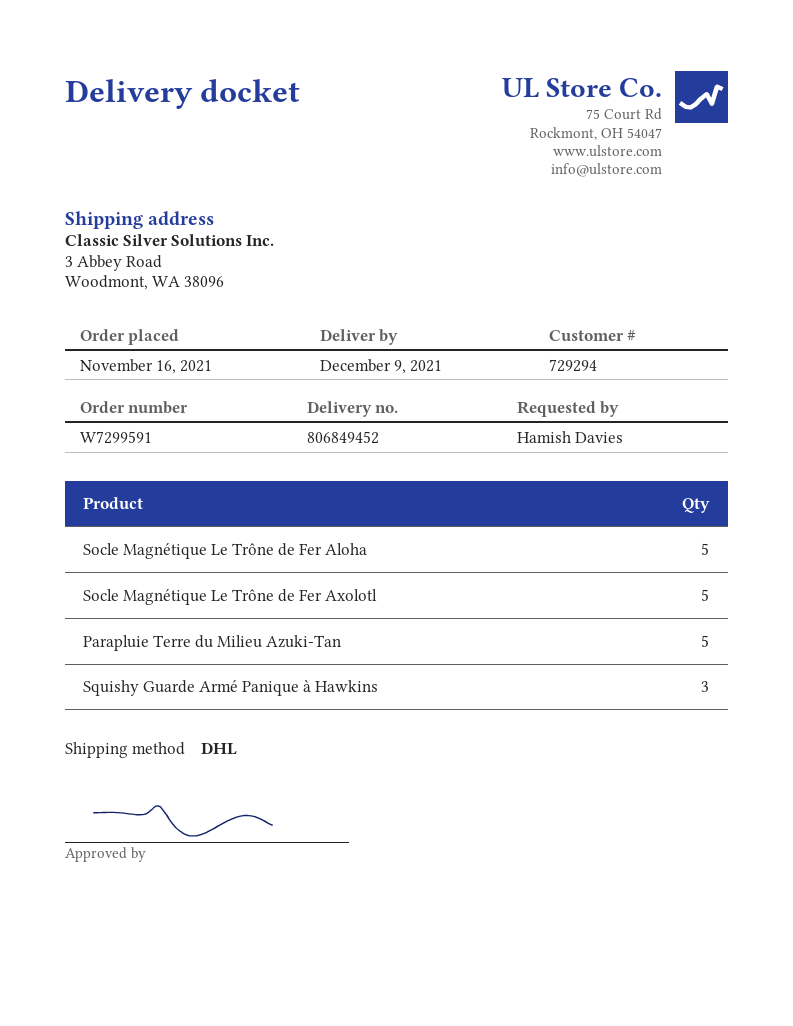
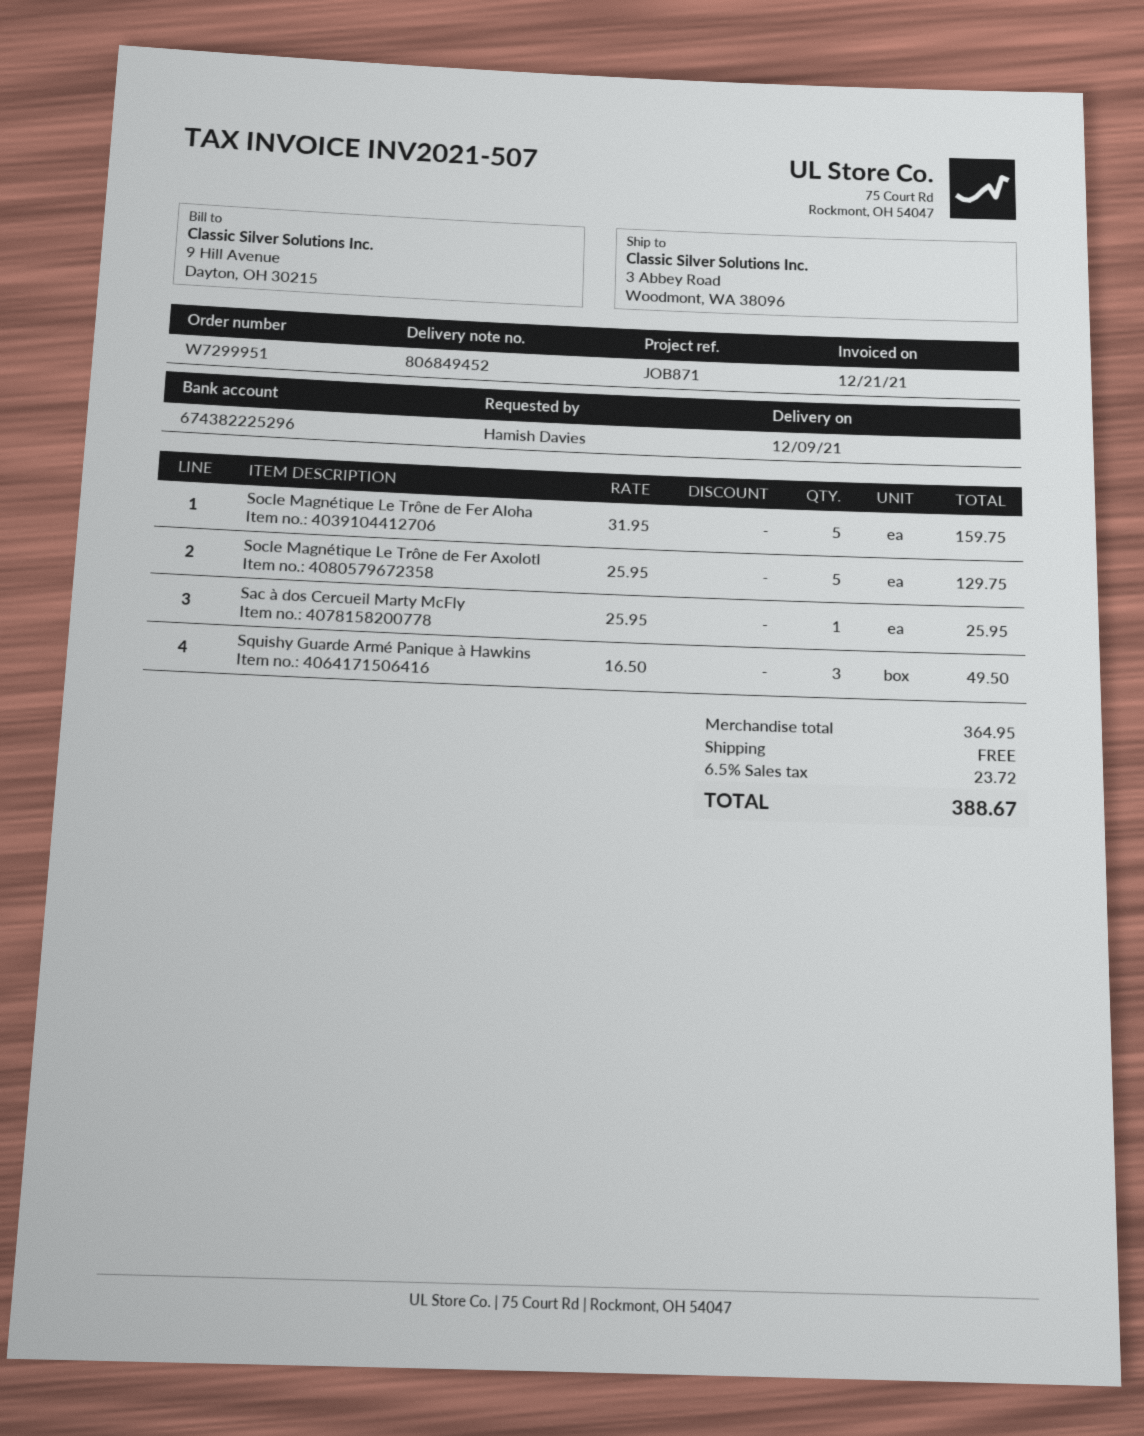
order number: W7299591 -> W7299951
Parapluie Terre du Milieu Azuki-Tan: 5 -> none
Sac à dos Cercueil Marty McFly: none -> 1

